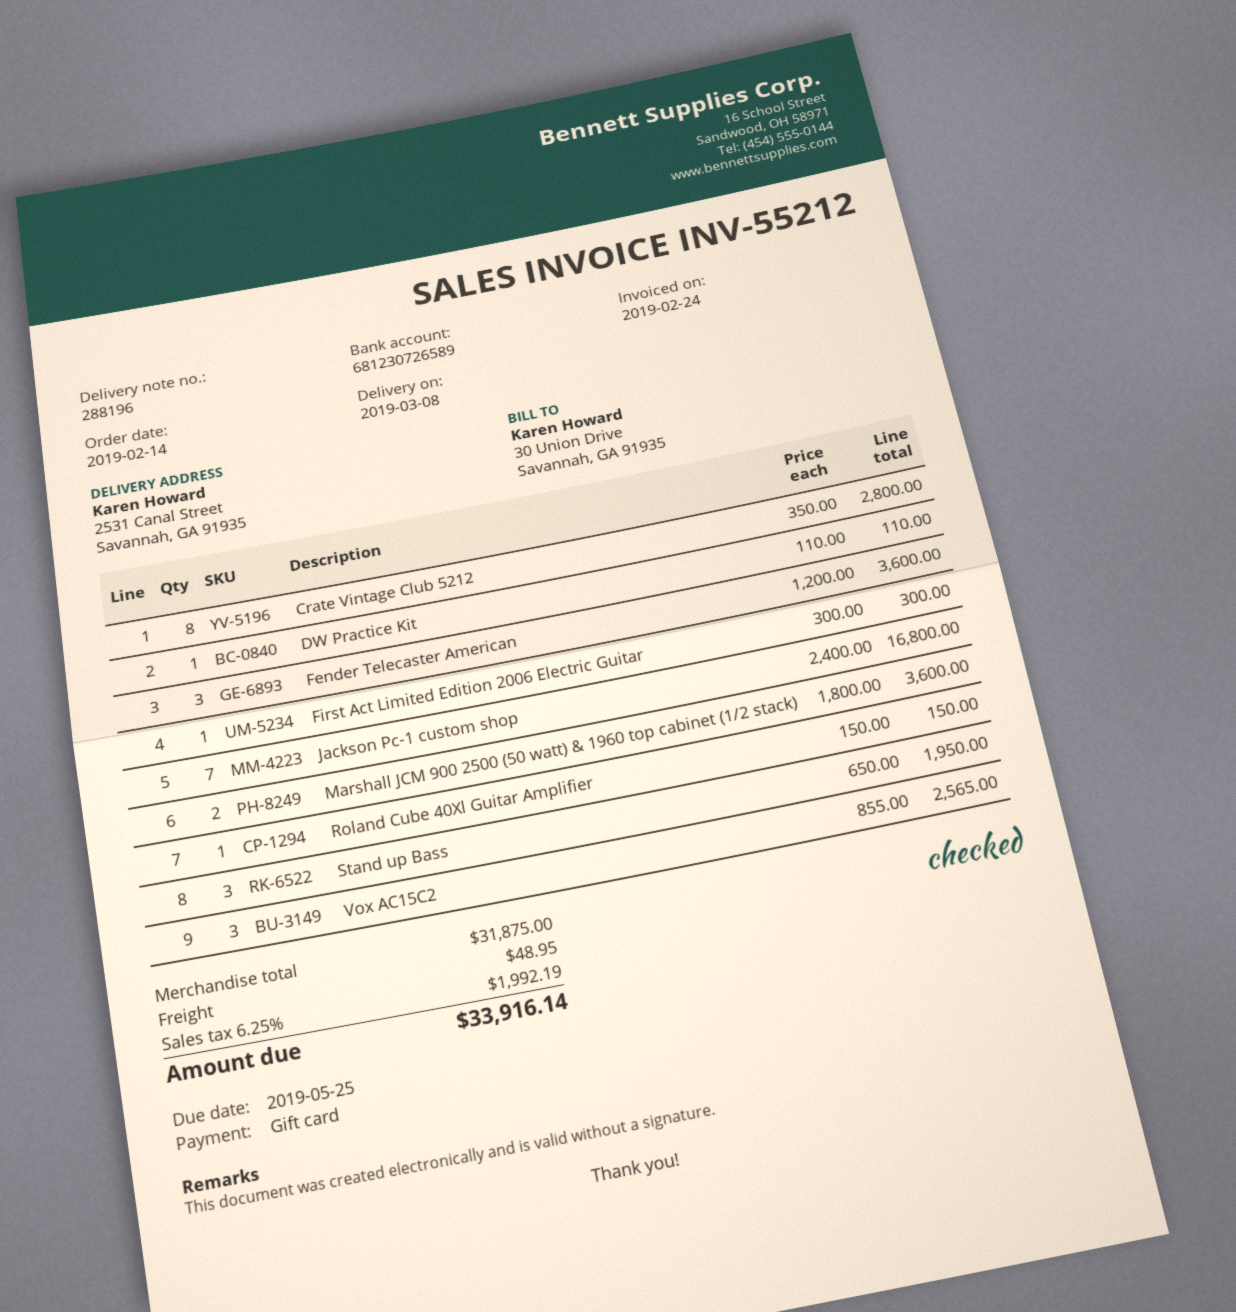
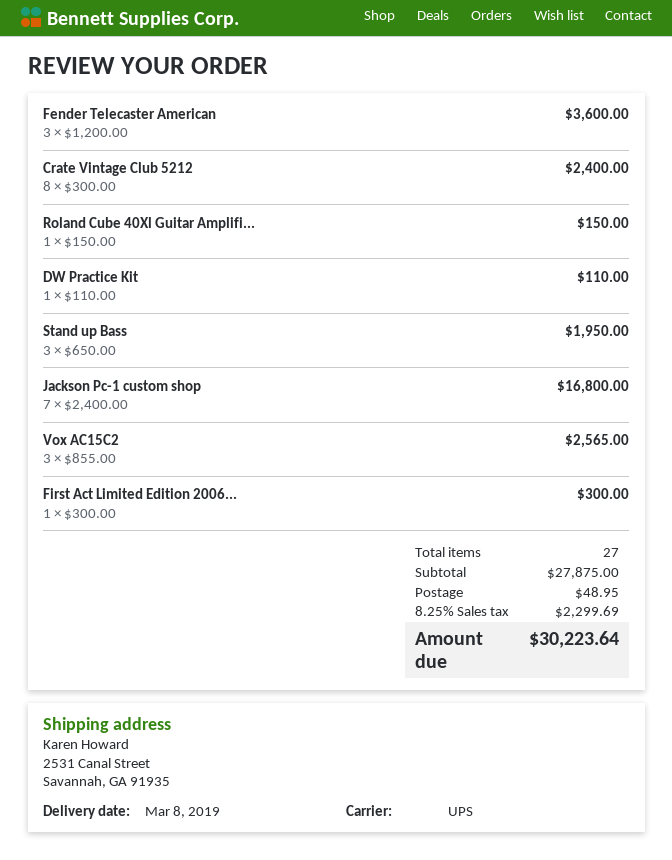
Crate Vintage Club 5212: 8 x 350.00 = 2800.00 -> 8 x 300.00 = 2400.00
Marshall JCM 900 2500 (50 watt) & 1960 top cabinet (1/2 stack): 2 x 1800.00 = 3600.00 -> none
subtotal: 31875.00 -> 27875.00
tax: 6.25% = 1992.19 -> 8.25% = 2299.69
total: 33916.14 -> 30223.64

